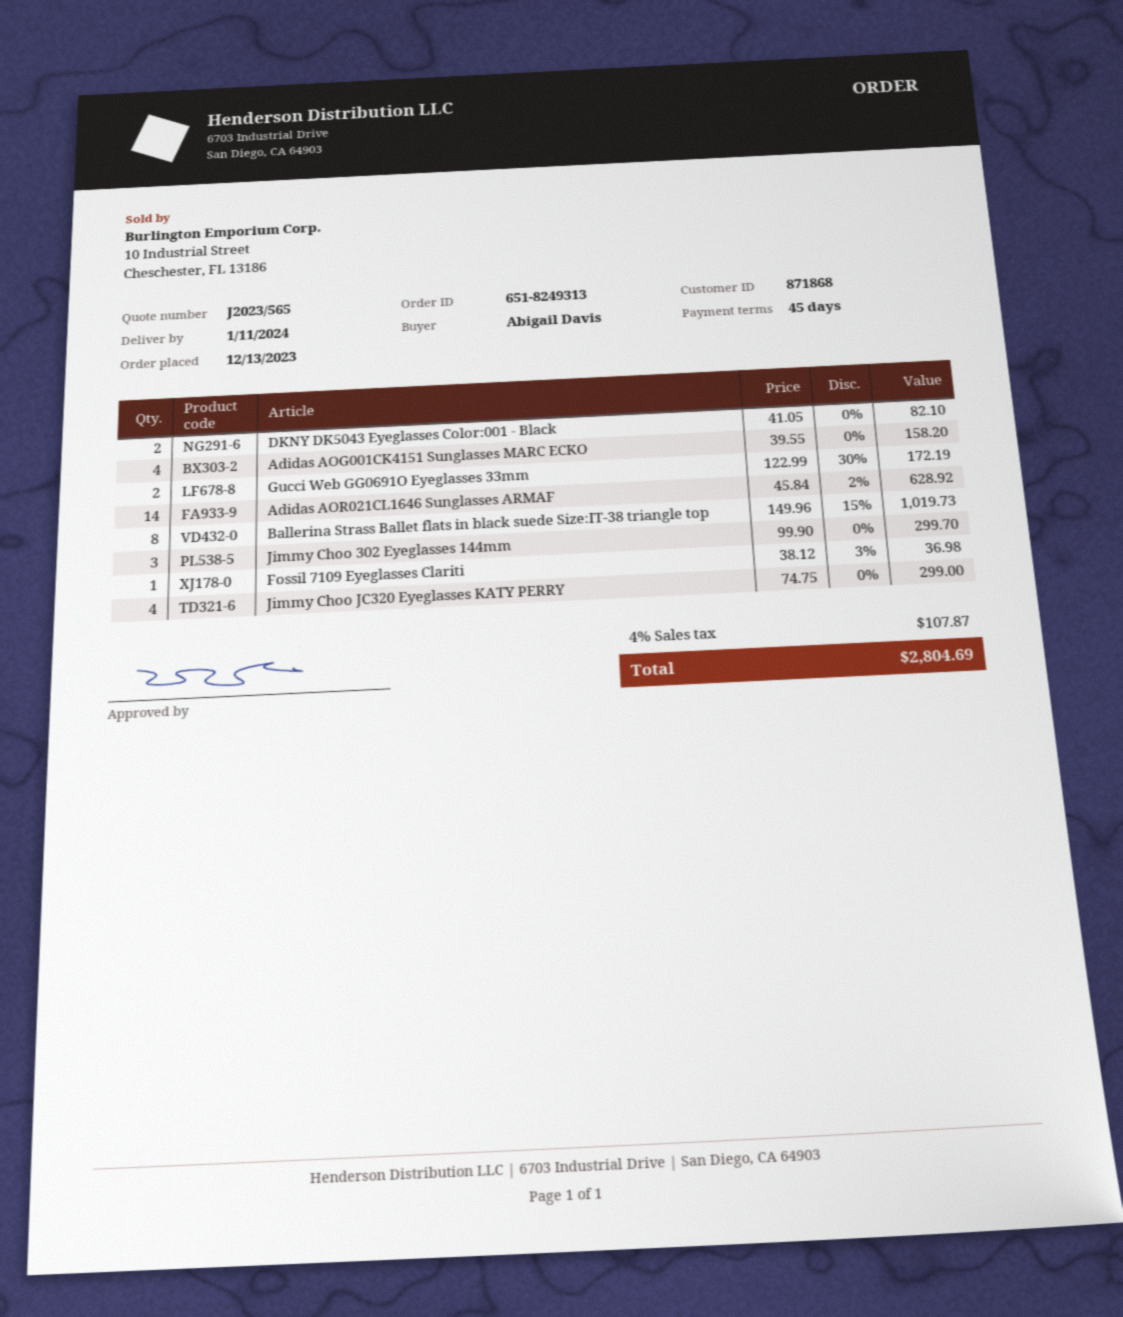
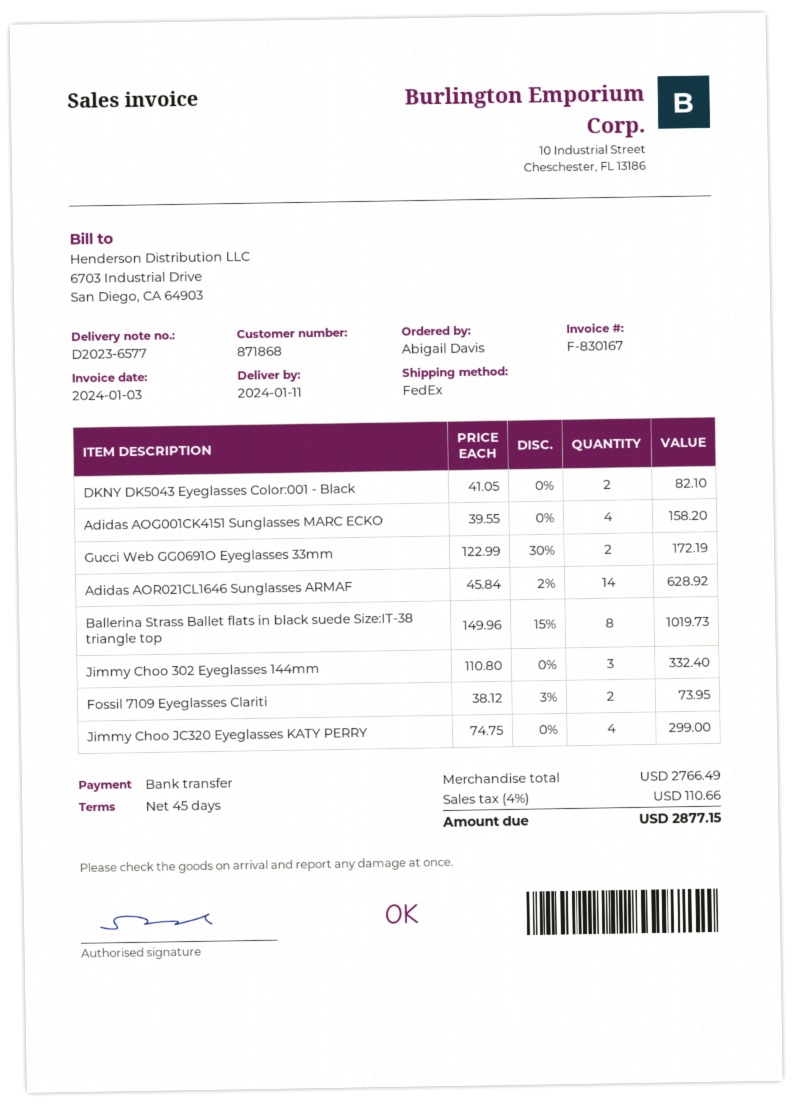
Jimmy Choo 302 Eyeglasses 144mm: 3 x 99.90 = 299.70 -> 3 x 110.80 = 332.40
Fossil 7109 Eyeglasses Clariti: 1 x 38.12 - 3% = 36.98 -> 2 x 38.12 - 3% = 73.95
tax: 4% = 107.87 -> 4% = 110.66
total: 2804.69 -> 2877.15

